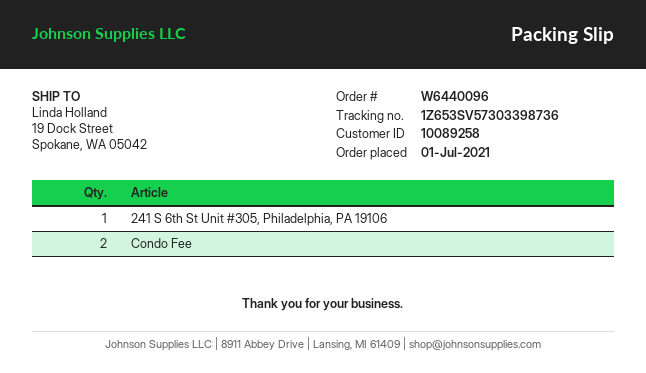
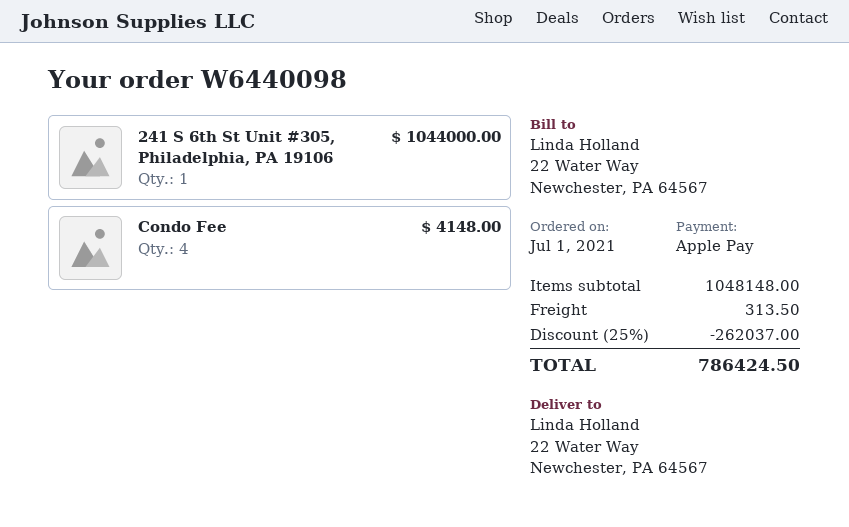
order number: W6440096 -> W6440098
ship to: 19 Dock Street, Spokane, WA 05042 -> 22 Water Way, Newchester, PA 64567
Condo Fee: 2 -> 4

